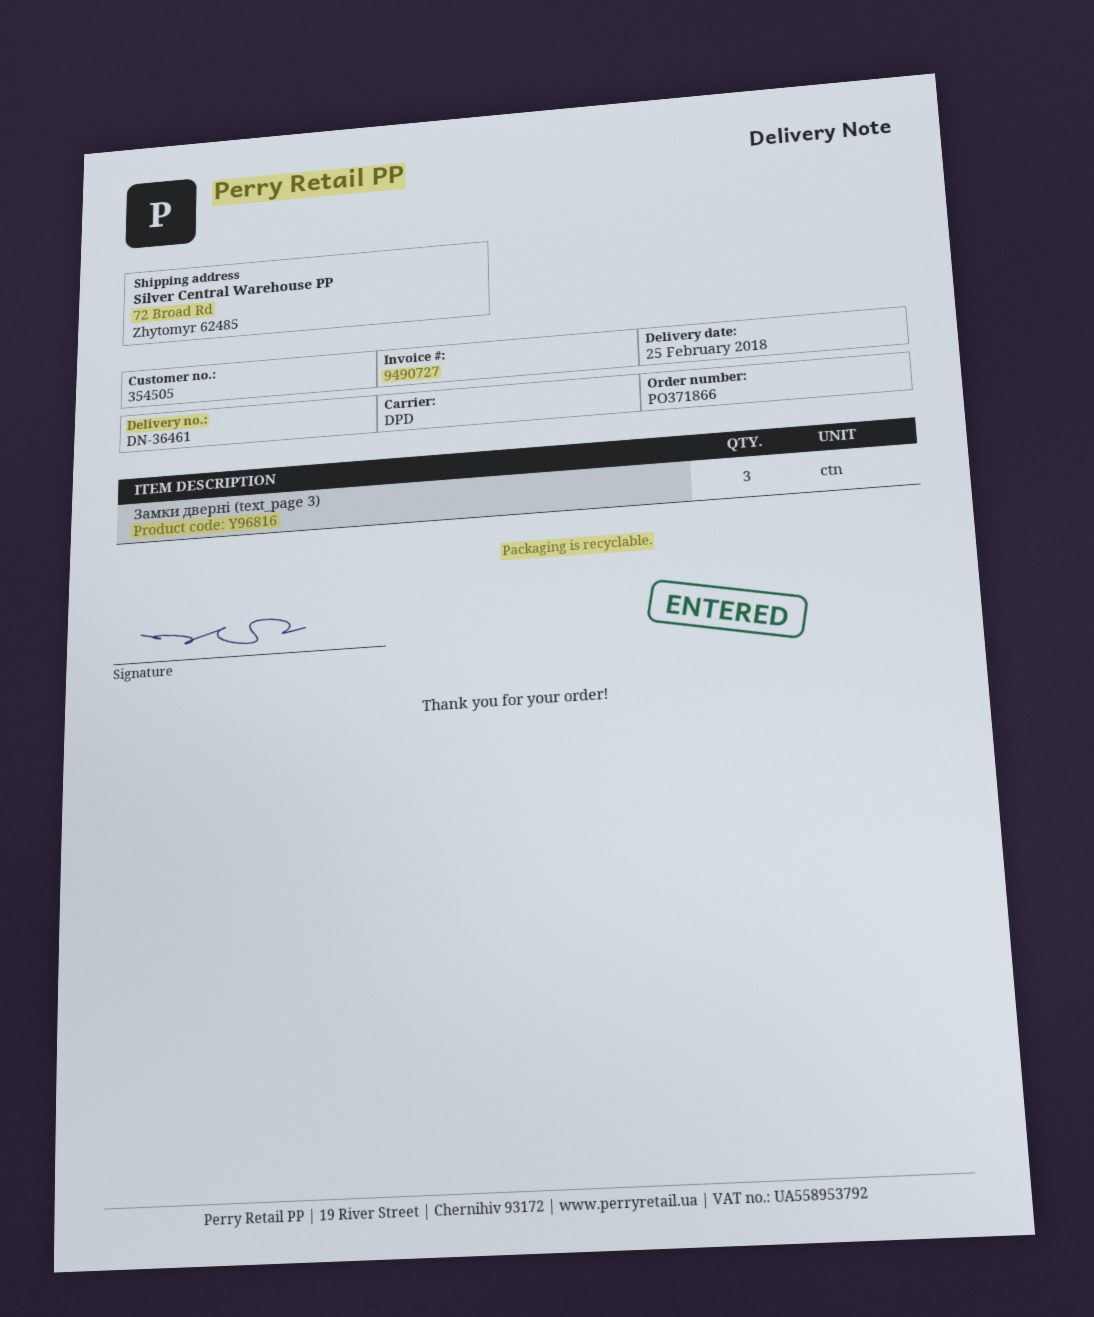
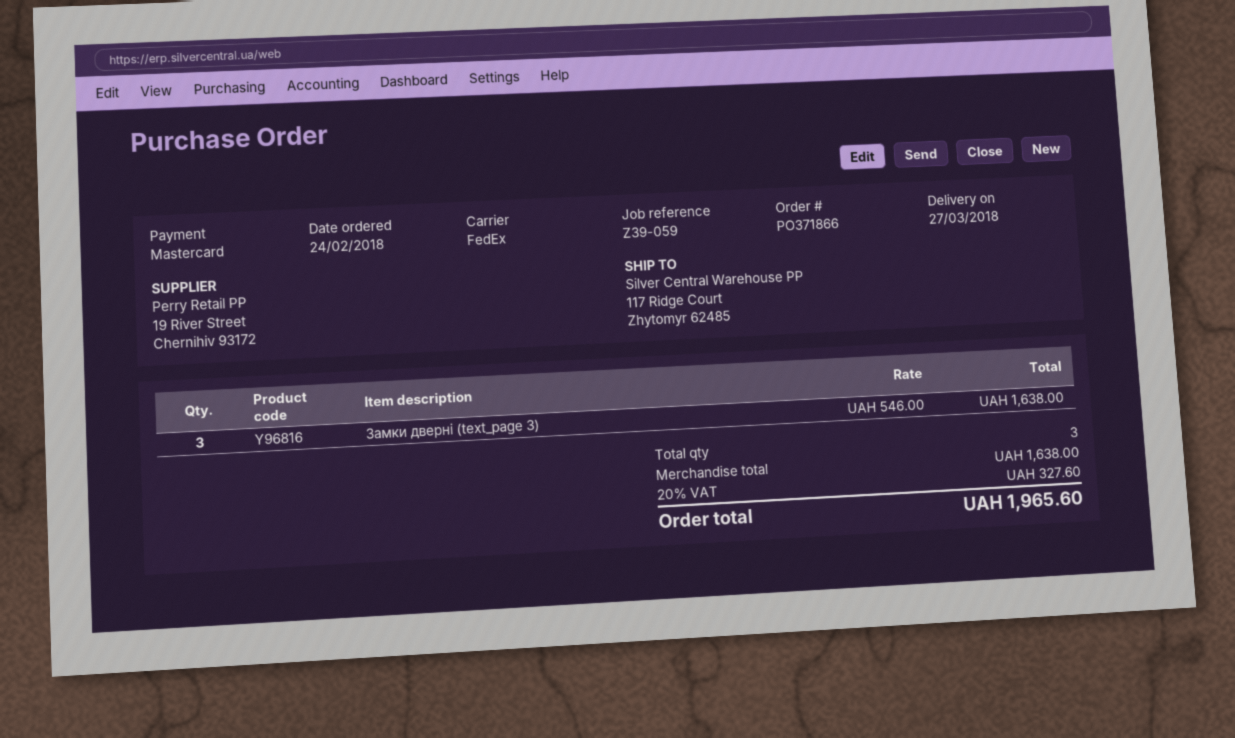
delivery date: 2018-02-25 -> 2018-03-27
shipping method: DPD -> FedEx
ship to: 72 Broad Rd, Zhytomyr 62485 -> 117 Ridge Court, Zhytomyr 62485

